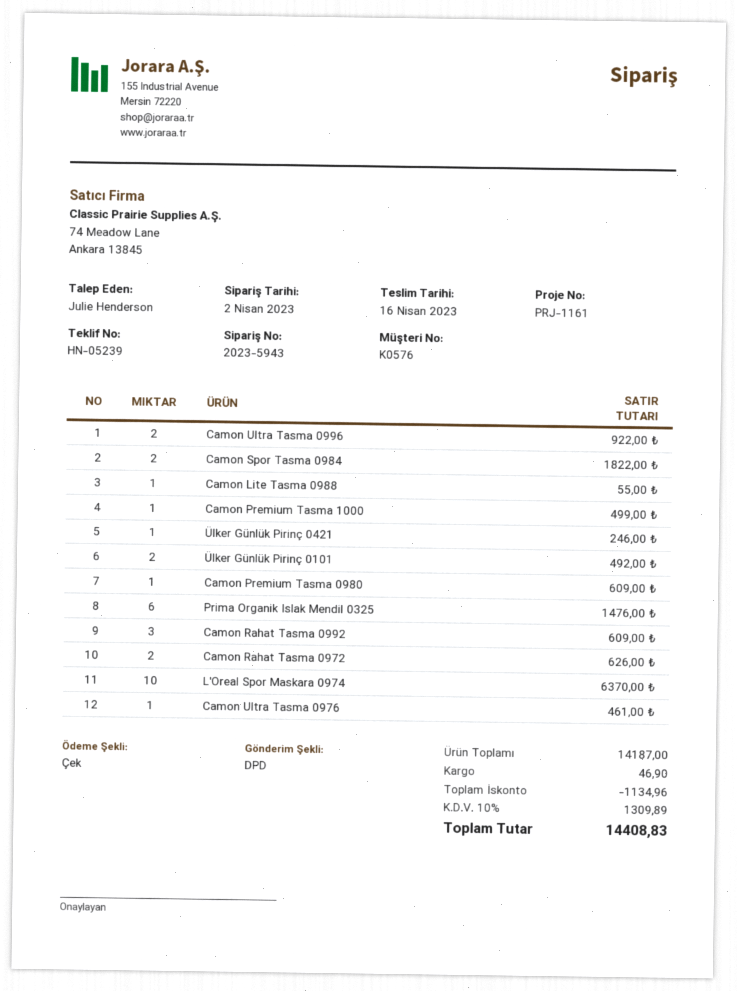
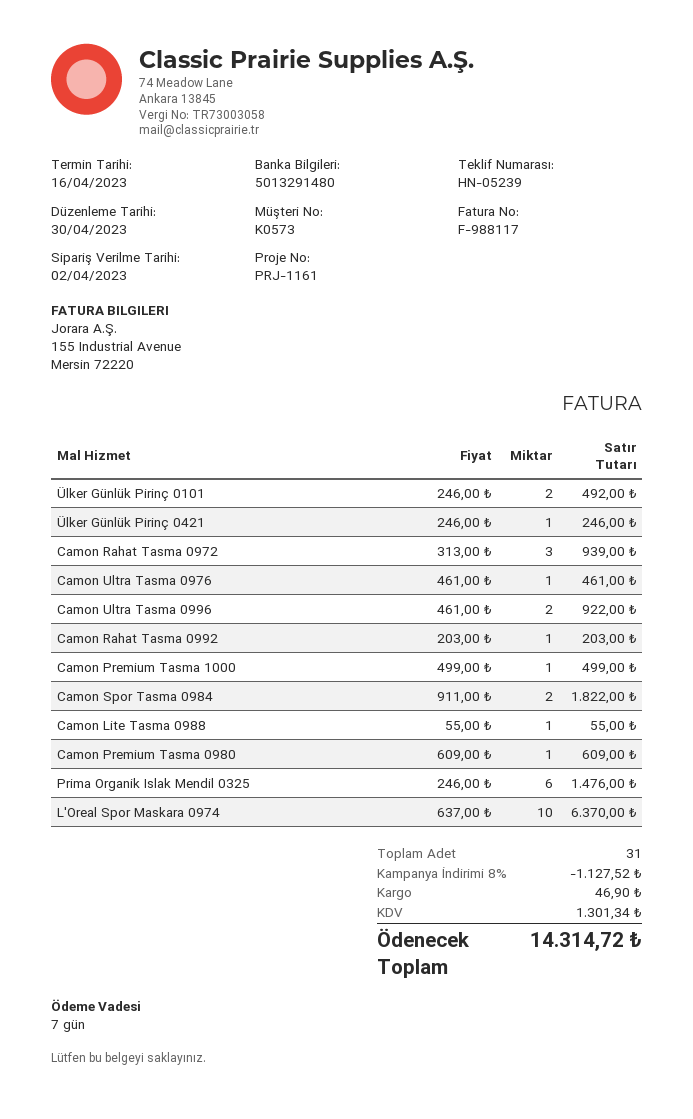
customer number: K0576 -> K0573
Camon Rahat Tasma 0992: 3 for 609.00 -> 1 for 203.00
Camon Rahat Tasma 0972: 2 for 626.00 -> 3 for 939.00
discount: 1134.96 -> 1127.52
tax: 1309.89 -> 1301.34
total: 14408.83 -> 14314.72

